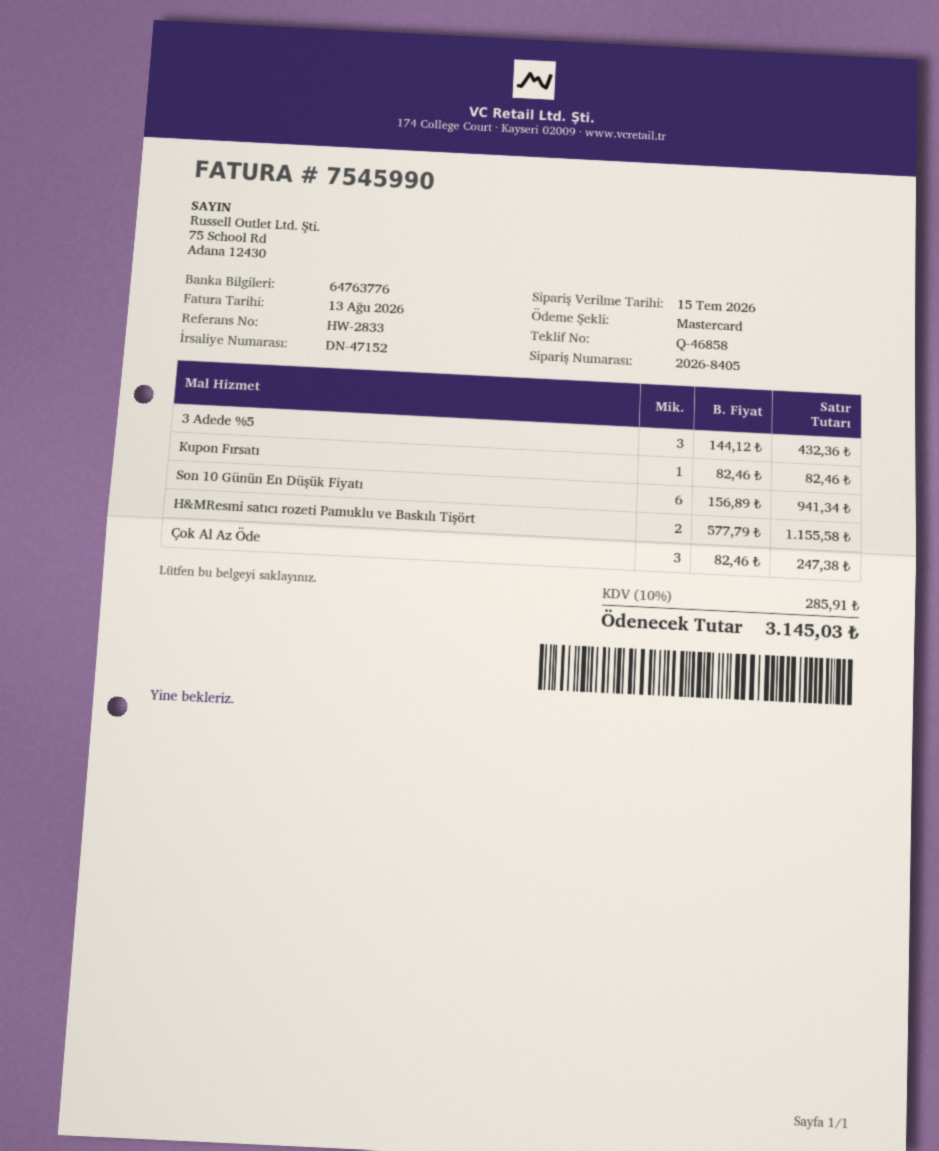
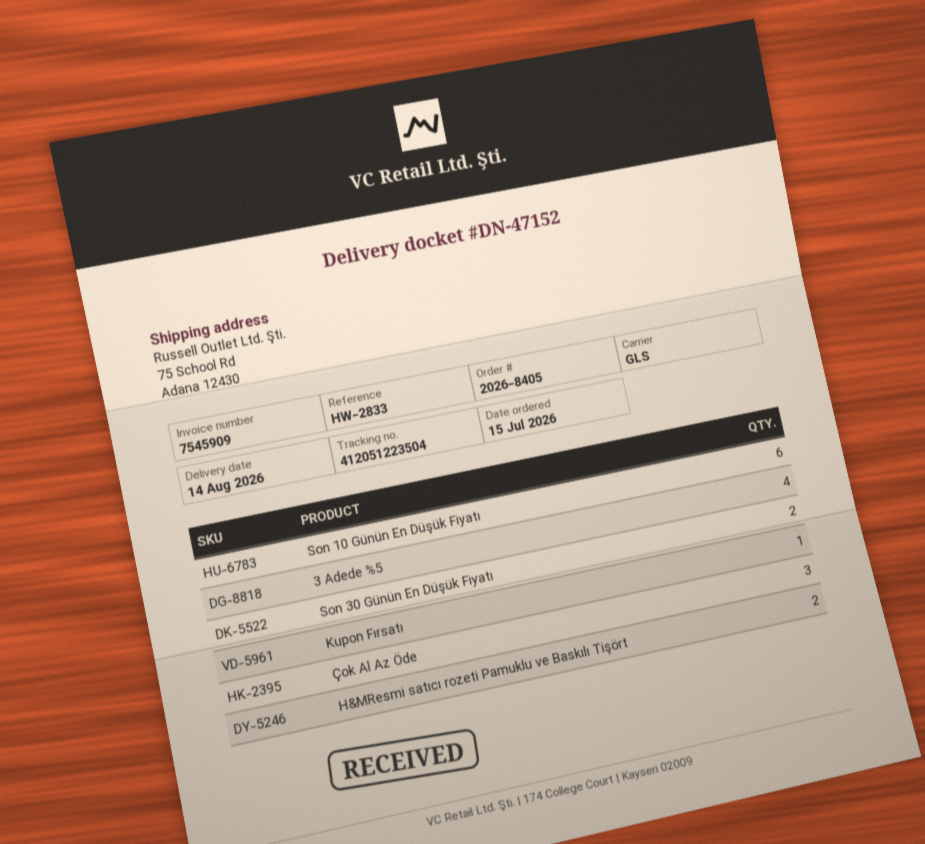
invoice number: 7545990 -> 7545909
3 Adede %5: 3 -> 4
Son 30 Günün En Düşük Fiyatı: none -> 2

